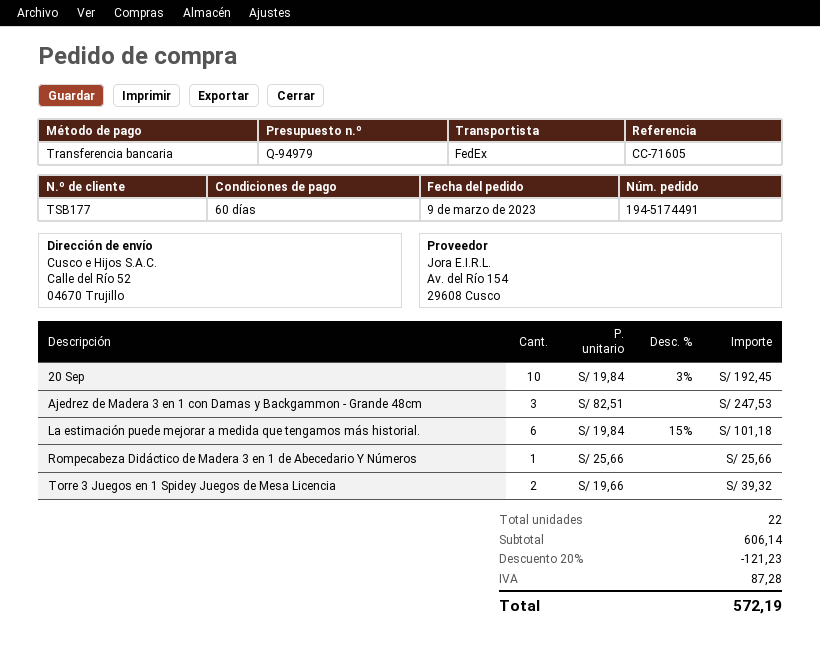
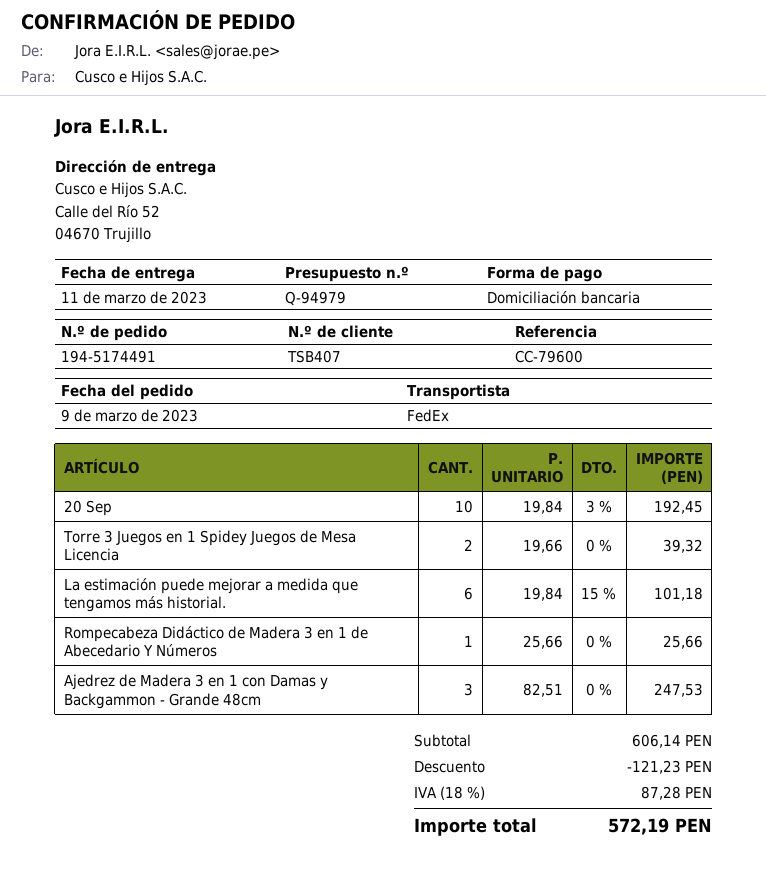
customer number: TSB177 -> TSB407
reference: CC-71605 -> CC-79600
payment method: bank transfer -> direct debit

